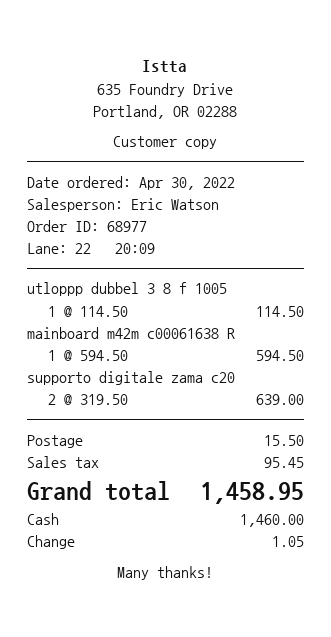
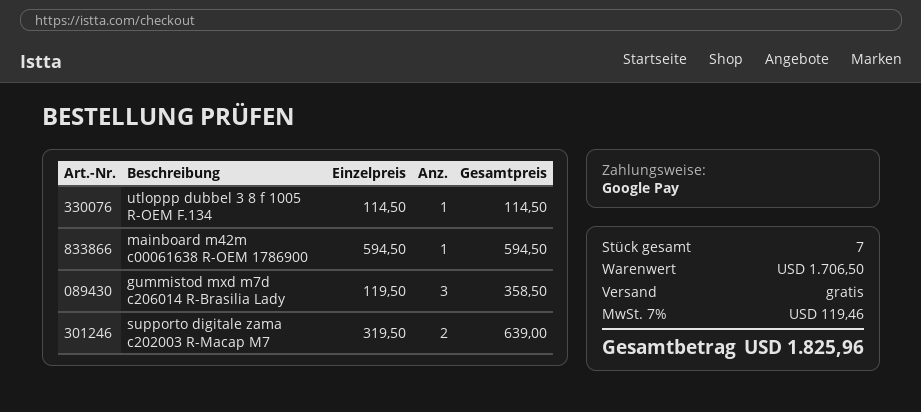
payment method: cash -> Google Pay
gummistod mxd m7d c206014 R-Brasilia Lady: none -> 3 x 119.50 = 358.50
shipping: 15.50 -> 0.00
tax: 95.45 -> 119.46
total: 1458.95 -> 1825.96

